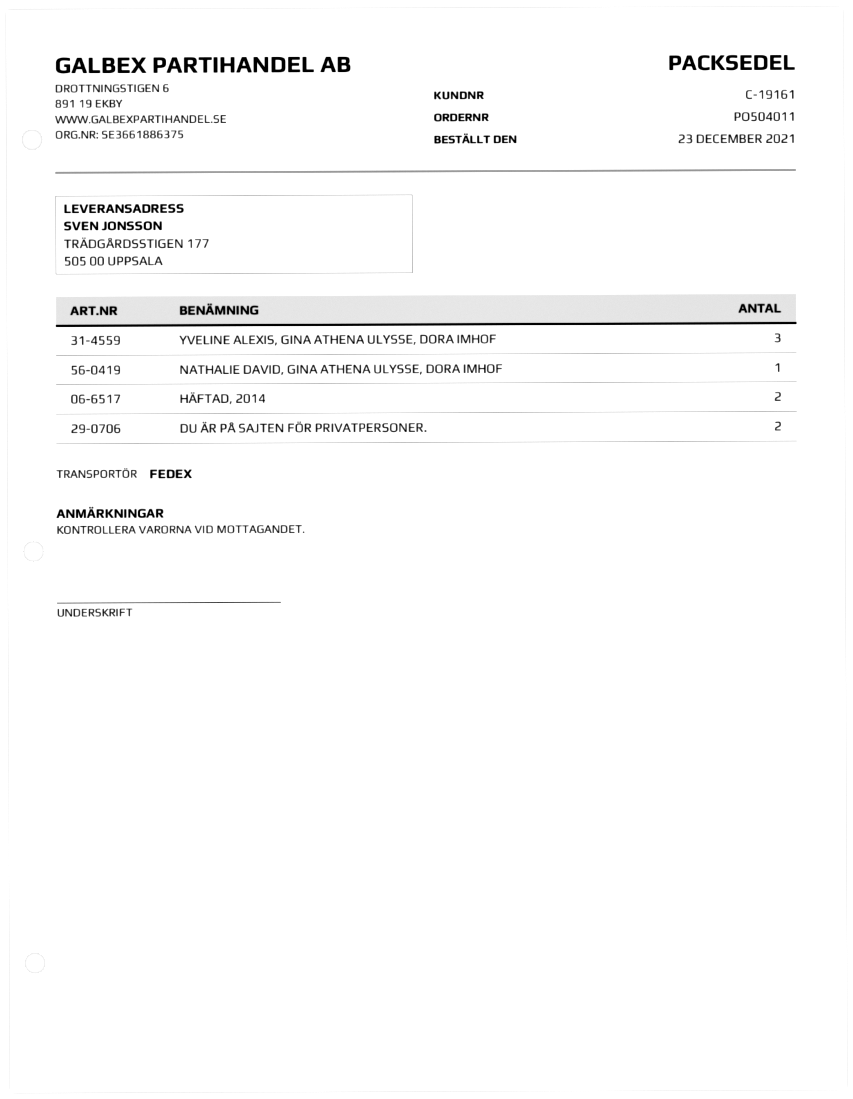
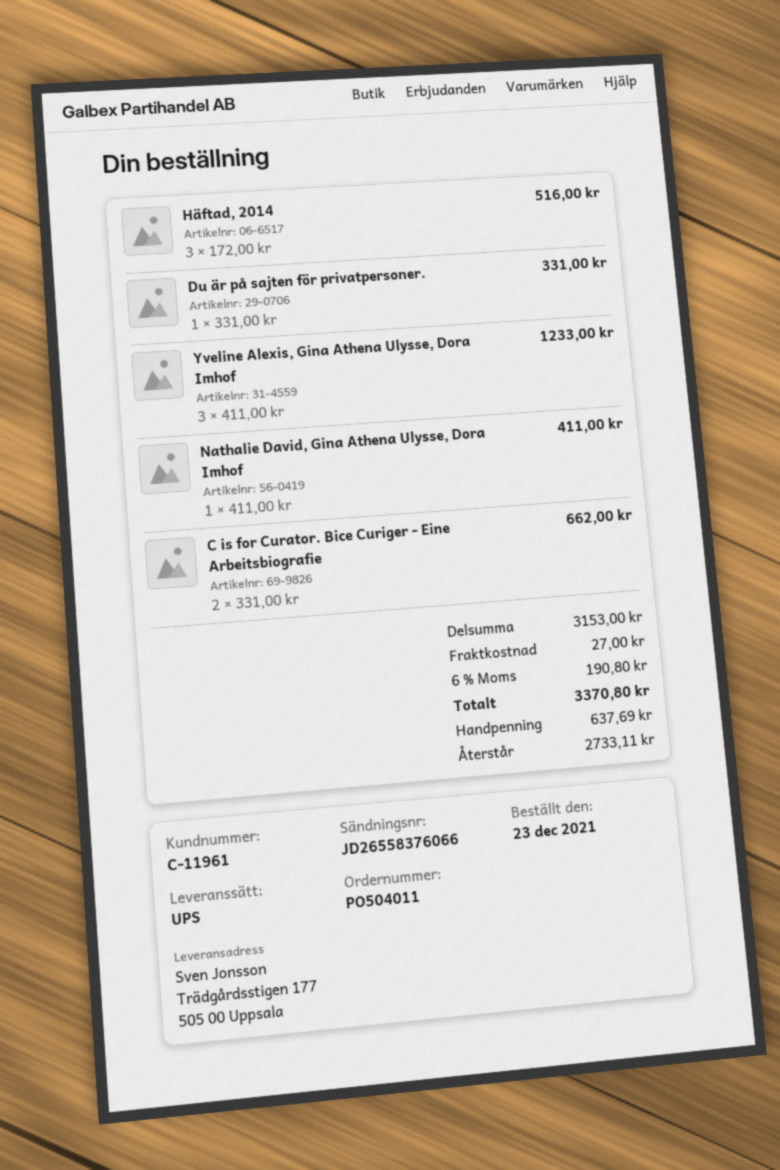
customer number: C-19161 -> C-11961
shipping method: FedEx -> UPS
HÄFTAD, 2014: 2 -> 3
DU ÄR PÅ SAJTEN FÖR PRIVATPERSONER.: 2 -> 1
C is for Curator. Bice Curiger - Eine Arbeitsbiografie: none -> 2

